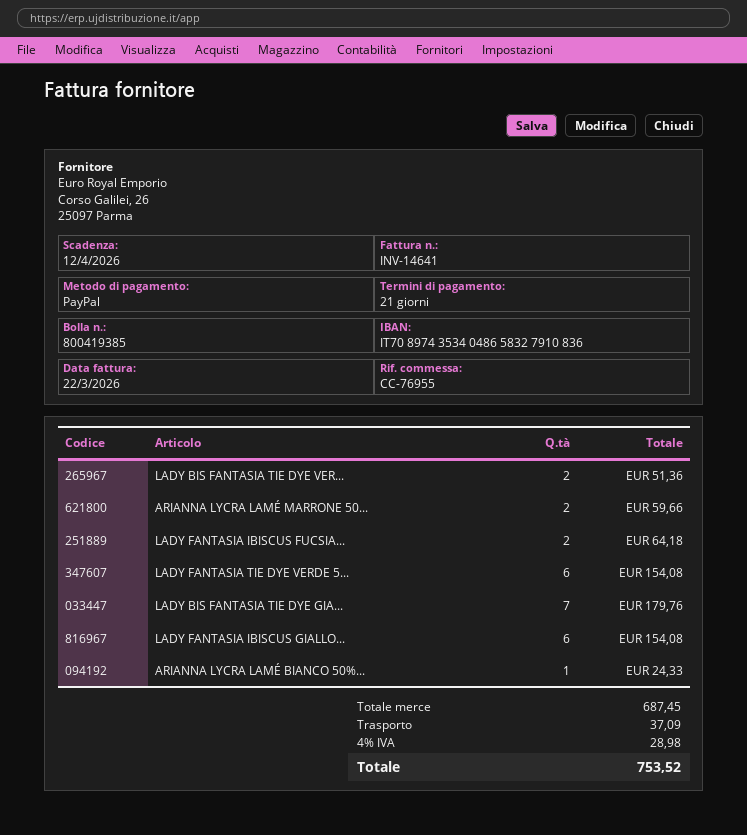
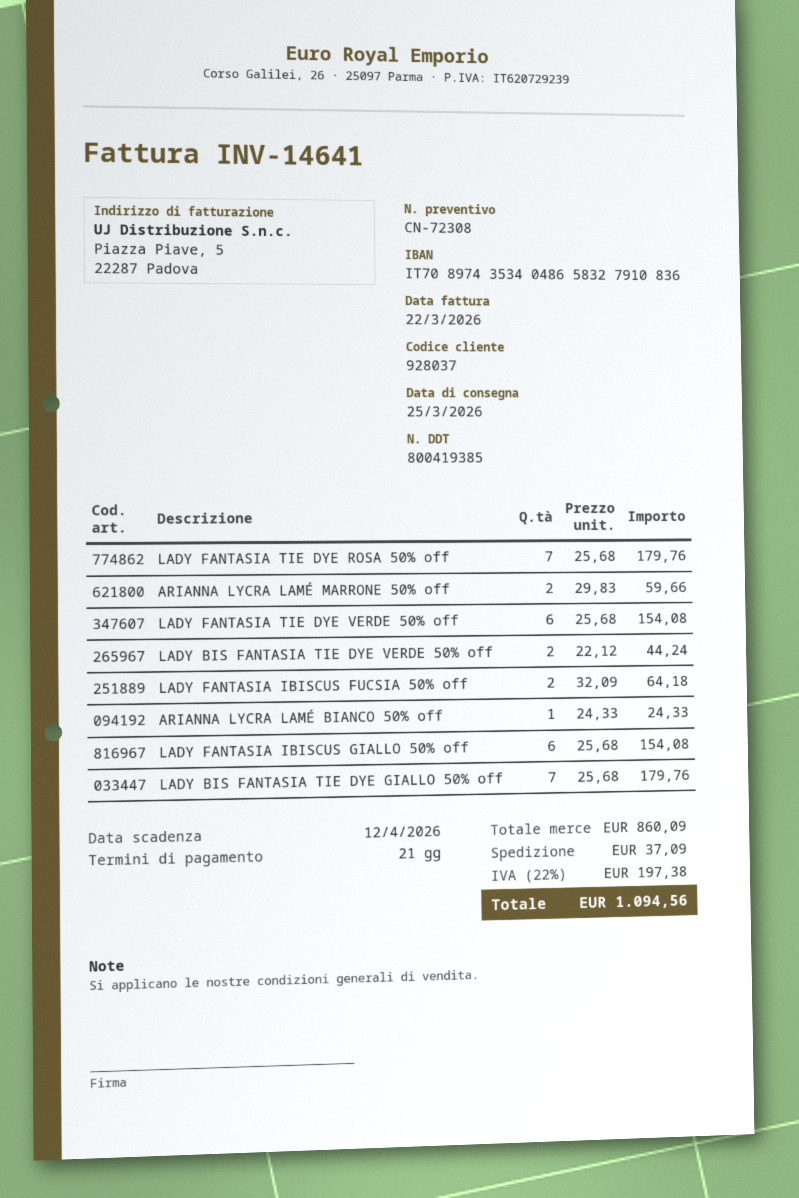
LADY BIS FANTASIA TIE DYE VER...: 2 for 51.36 -> 2 for 44.24
LADY FANTASIA TIE DYE ROSA 50% off: none -> 7 for 179.76
subtotal: 687.45 -> 860.09
tax: 4% = 28.98 -> 22% = 197.38
total: 753.52 -> 1094.56

